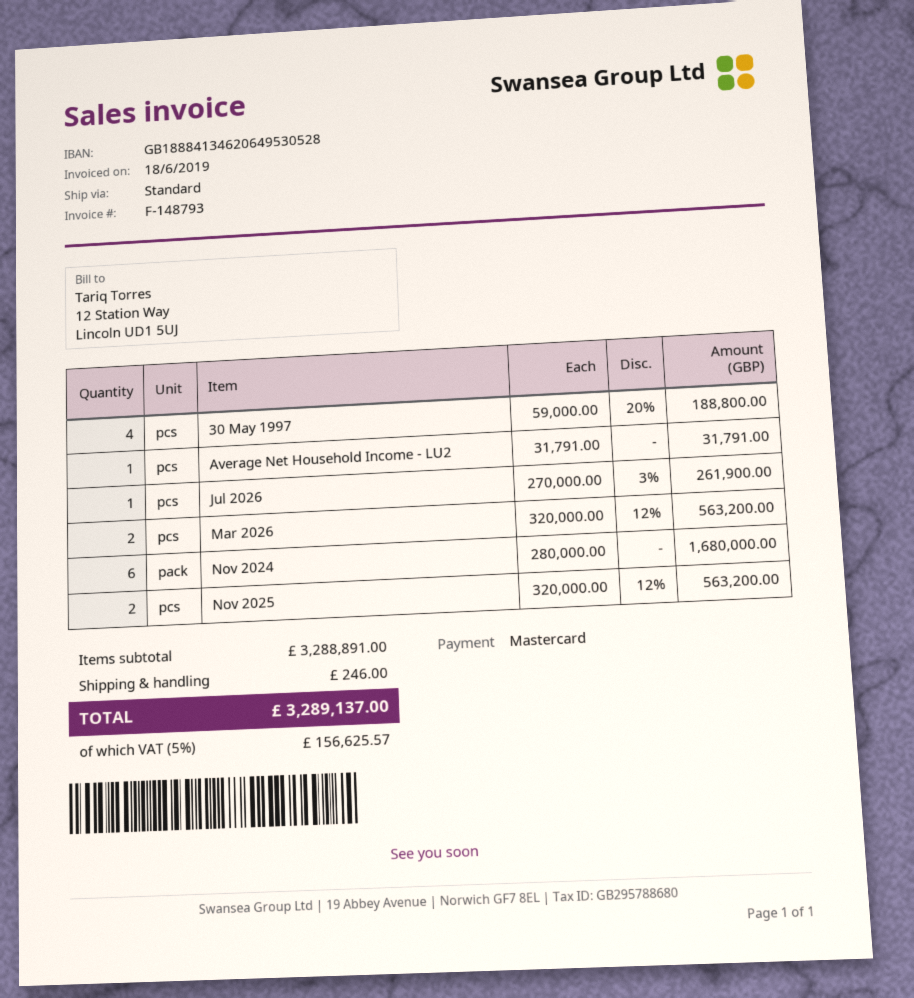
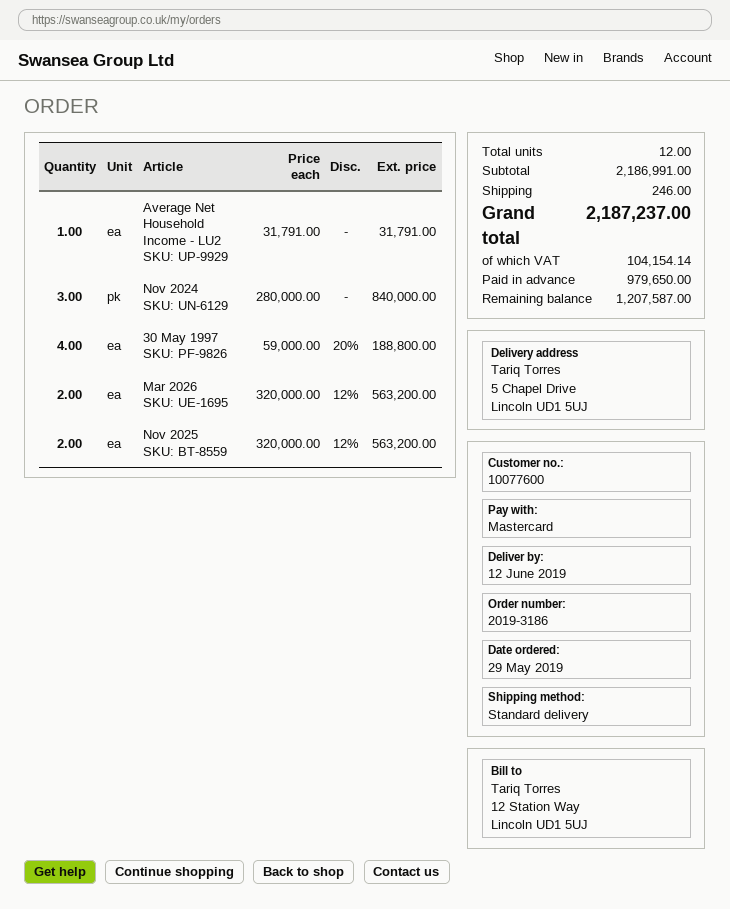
Jul 2026: 1 x 270000.00 - 3% = 261900.00 -> none
Nov 2024: 6 x 280000.00 = 1680000.00 -> 3 x 280000.00 = 840000.00
subtotal: 3288891.00 -> 2186991.00
tax: 156625.57 -> 104154.14
total: 3289137.00 -> 2187237.00

